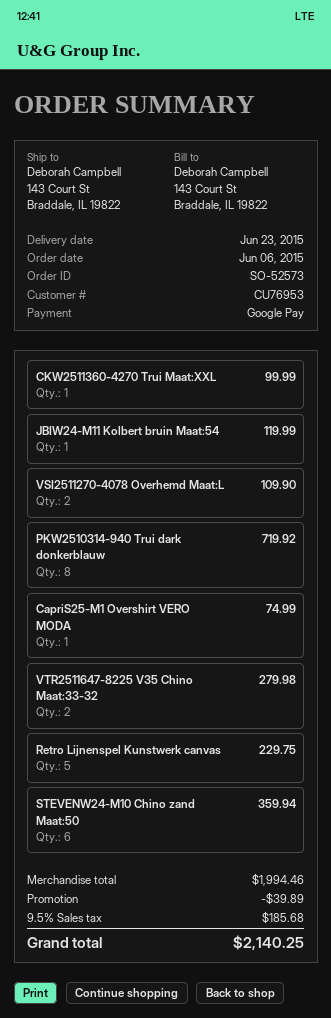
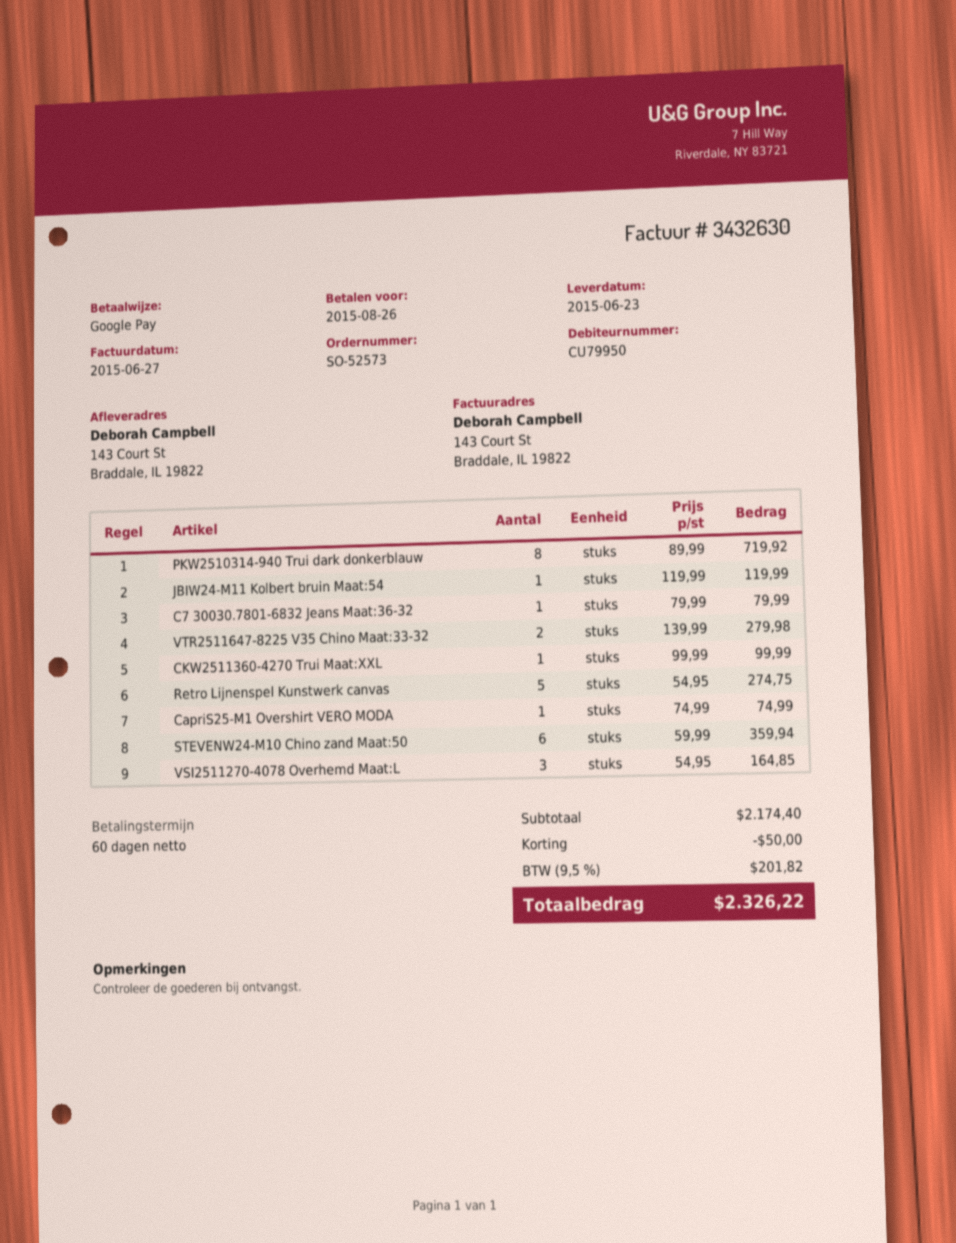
customer number: CU76953 -> CU79950
VSI2511270-4078 Overhemd Maat:L: 2 for 109.90 -> 3 for 164.85
Retro Lijnenspel Kunstwerk canvas: 5 for 229.75 -> 5 for 274.75
C7 30030.7801-6832 Jeans Maat:36-32: none -> 1 for 79.99
subtotal: 1994.46 -> 2174.40
discount: 39.89 -> 50.00
tax: 9.5% = 185.68 -> 9.5% = 201.82
total: 2140.25 -> 2326.22

